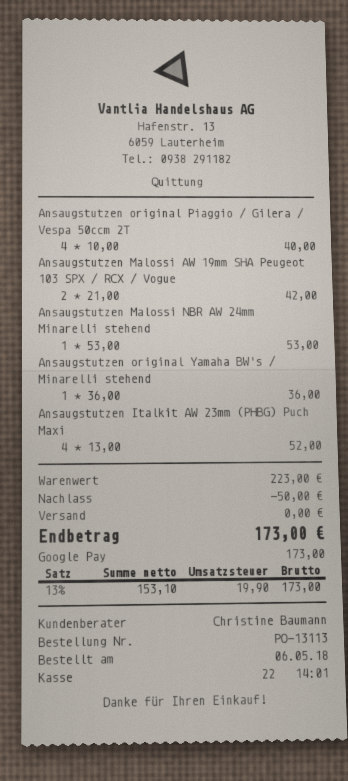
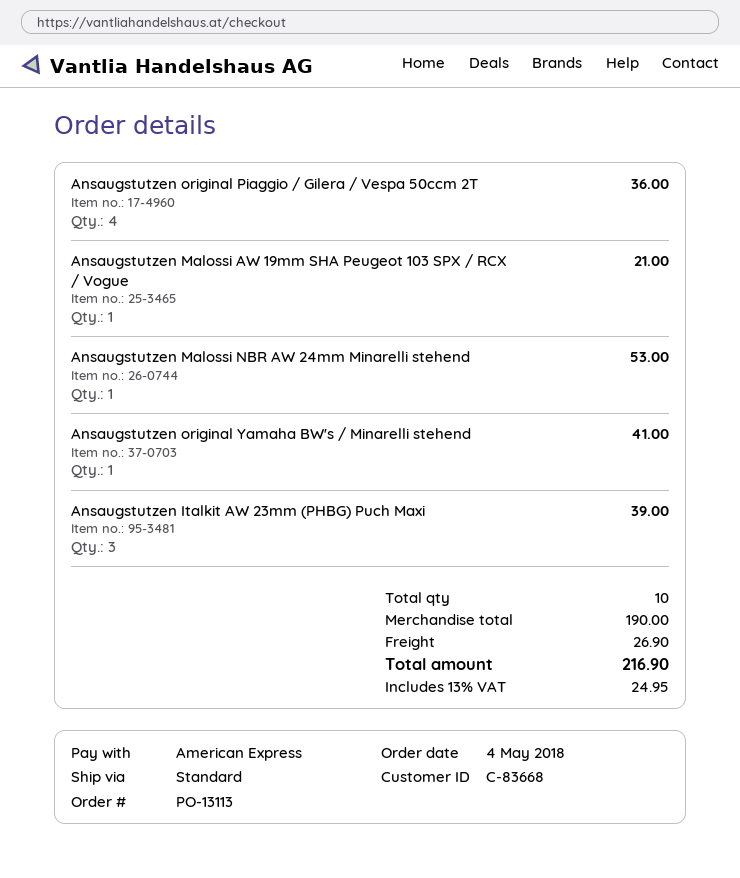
order date: 2018-05-06 -> 2018-05-04
payment method: Google Pay -> American Express
Ansaugstutzen original Piaggio / Gilera / Vespa 50ccm 2T: 4 for 40.00 -> 4 for 36.00
Ansaugstutzen Malossi AW 19mm SHA Peugeot 103 SPX / RCX / Vogue: 2 for 42.00 -> 1 for 21.00
Ansaugstutzen original Yamaha BW's / Minarelli stehend: 1 for 36.00 -> 1 for 41.00
Ansaugstutzen Italkit AW 23mm (PHBG) Puch Maxi: 4 for 52.00 -> 3 for 39.00
subtotal: 223.00 -> 190.00
discount: 50.00 -> none
shipping: 0.00 -> 26.90
tax: 13% = 19.90 -> 13% = 24.95
total: 173.00 -> 216.90

